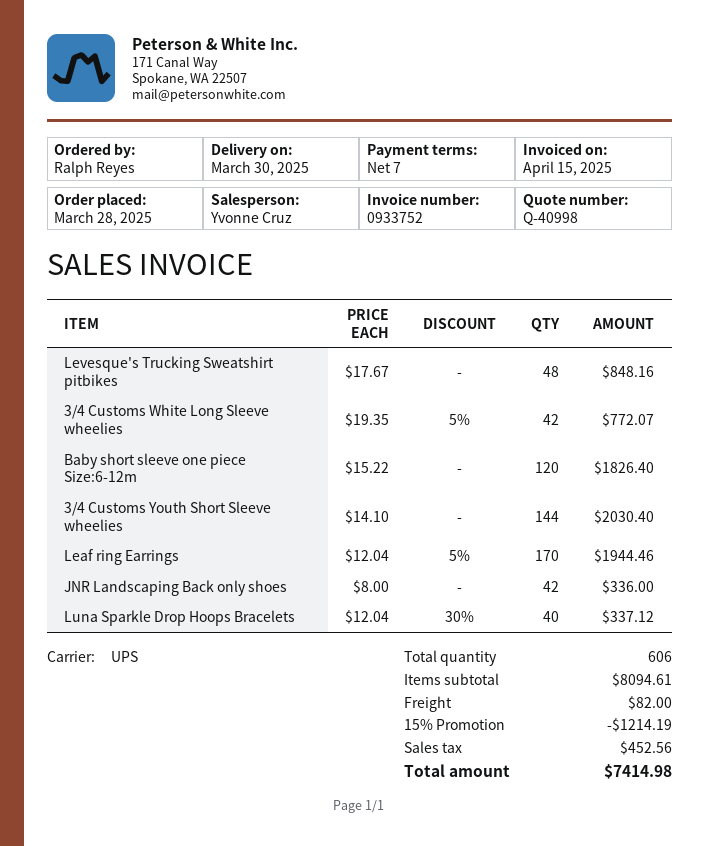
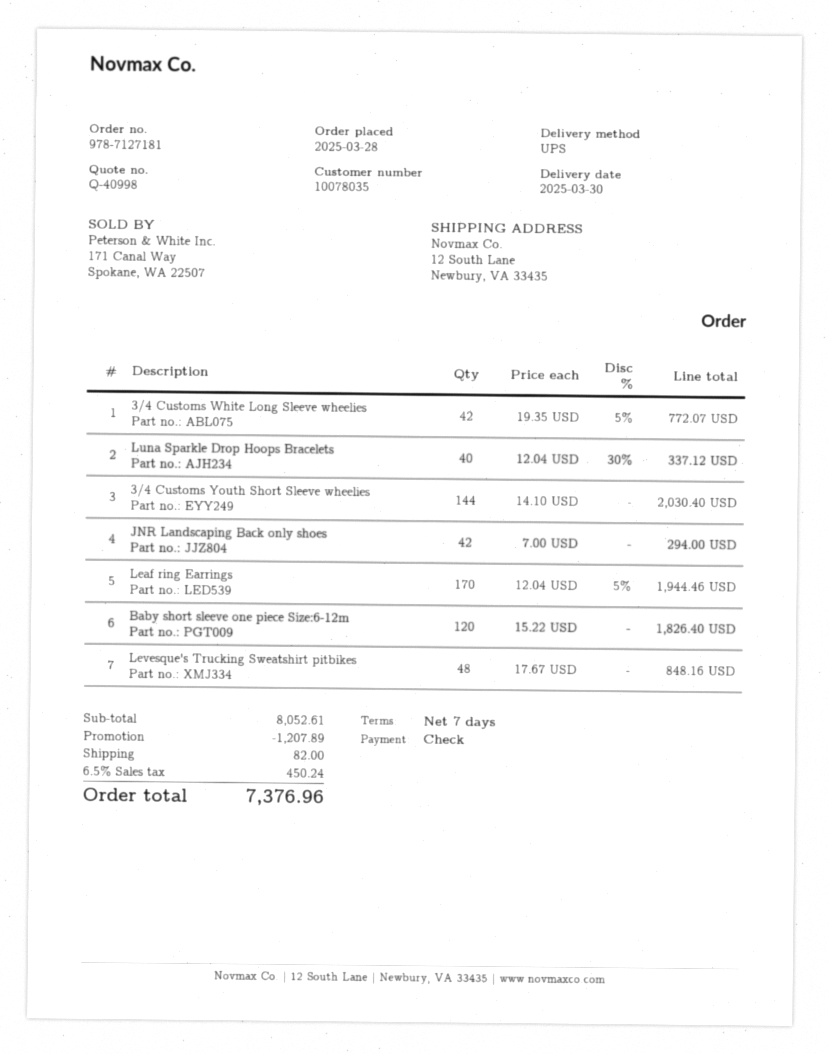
JNR Landscaping Back only shoes: 42 x 8.00 = 336.00 -> 42 x 7.00 = 294.00
subtotal: 8094.61 -> 8052.61
discount: 1214.19 -> 1207.89
tax: 452.56 -> 450.24
total: 7414.98 -> 7376.96

